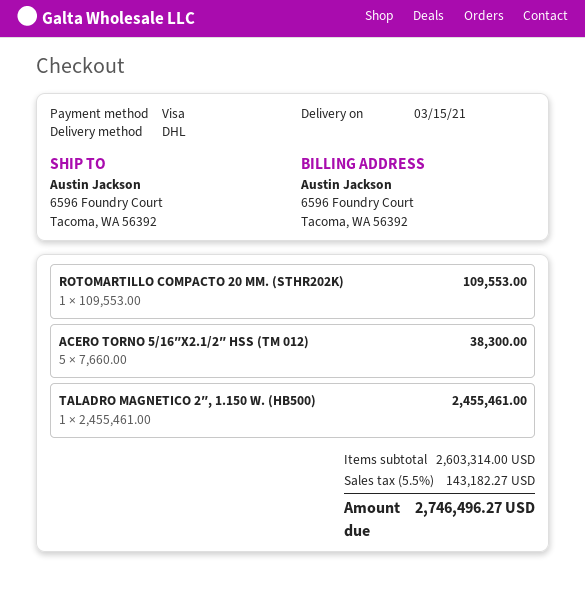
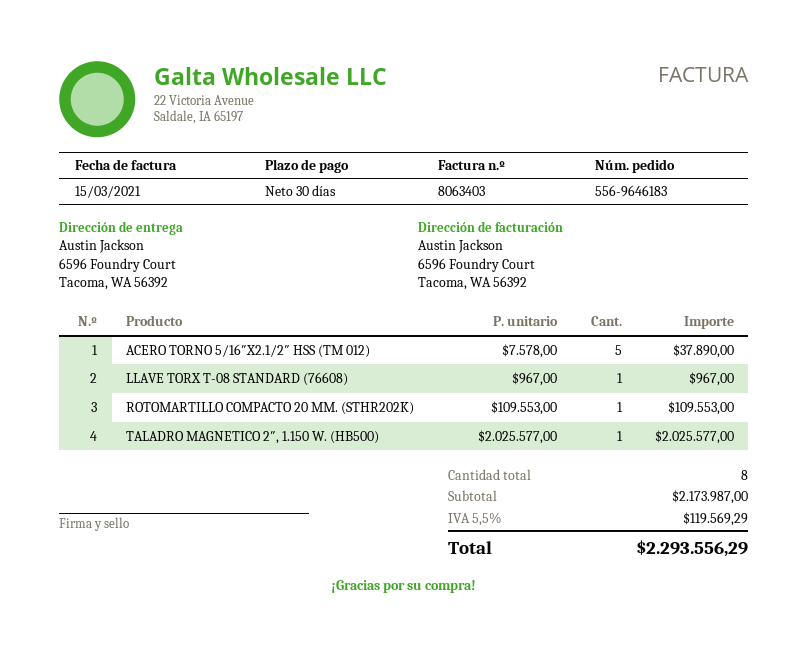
ACERO TORNO 5/16″X2.1/2″ HSS (TM 012): 5 x 7660.00 = 38300.00 -> 5 x 7578.00 = 37890.00
TALADRO MAGNETICO 2″, 1.150 W. (HB500): 1 x 2455461.00 = 2455461.00 -> 1 x 2025577.00 = 2025577.00
LLAVE TORX T-08 STANDARD (76608): none -> 1 x 967.00 = 967.00
subtotal: 2603314.00 -> 2173987.00
tax: 5.5% = 143182.27 -> 5.5% = 119569.29
total: 2746496.27 -> 2293556.29

